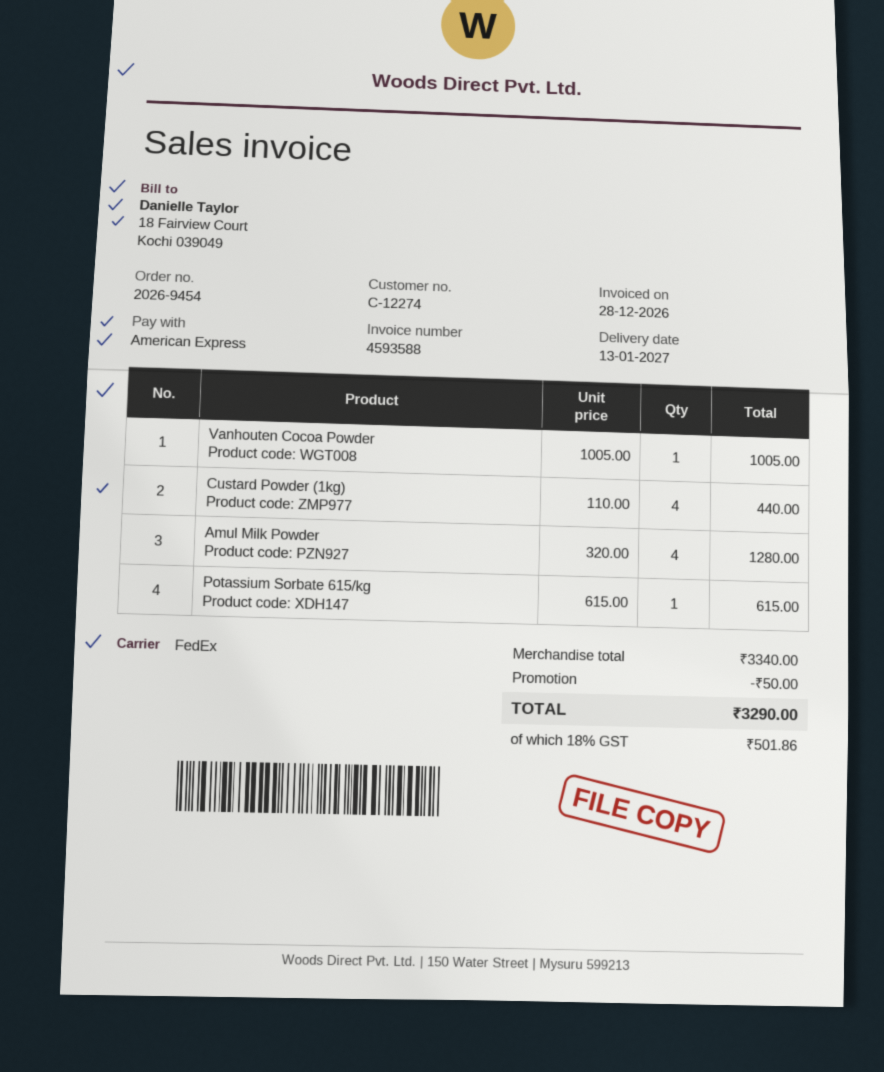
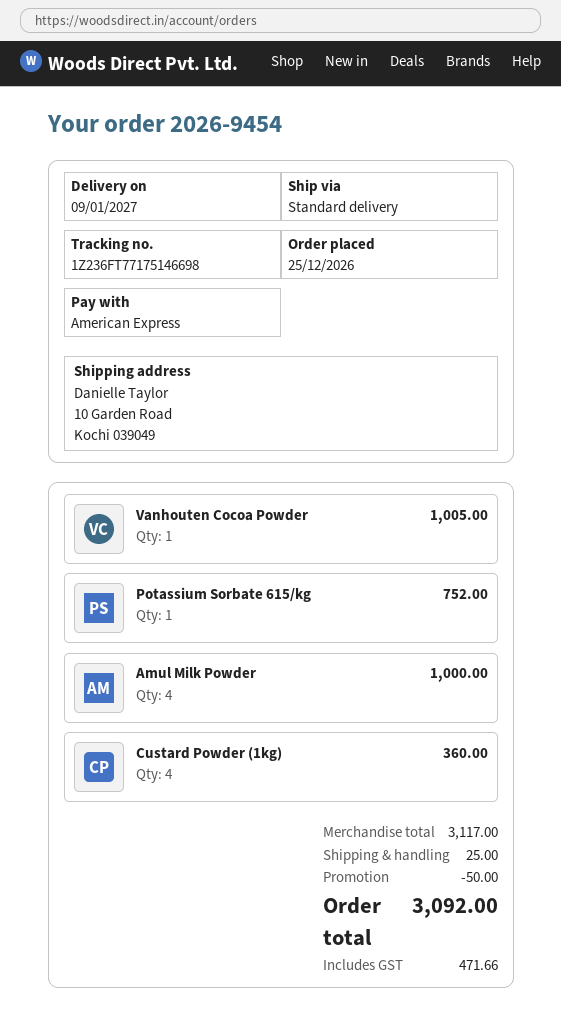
delivery date: 2027-01-13 -> 2027-01-09
shipping method: FedEx -> standard
Custard Powder (1kg): 4 for 440.00 -> 4 for 360.00
Amul Milk Powder: 4 for 1280.00 -> 4 for 1000.00
Potassium Sorbate 615/kg: 1 for 615.00 -> 1 for 752.00
subtotal: 3340.00 -> 3117.00
shipping: none -> 25.00
tax: 501.86 -> 471.66
total: 3290.00 -> 3092.00

